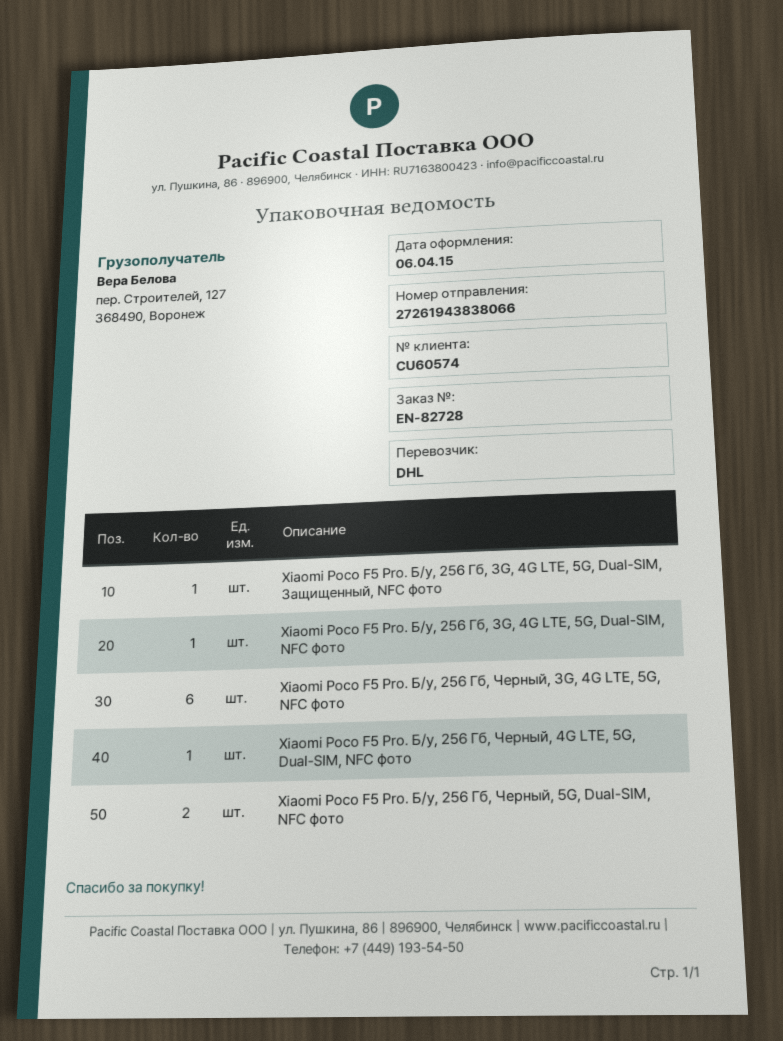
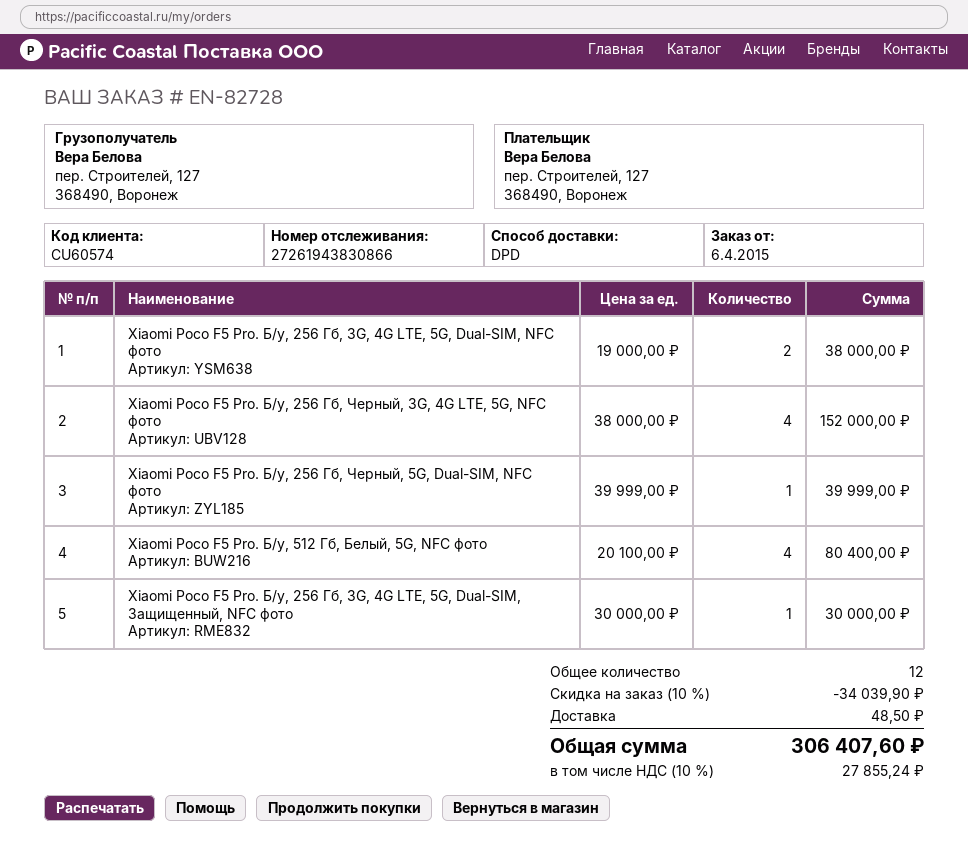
shipping method: DHL -> DPD
tracking number: 27261943838066 -> 27261943830866
Xiaomi Poco F5 Pro. Б/у, 256 Гб, 3G, 4G LTE, 5G, Dual-SIM, NFC фото: 1 -> 2
Xiaomi Poco F5 Pro. Б/у, 256 Гб, Черный, 3G, 4G LTE, 5G, NFC фото: 6 -> 4
Xiaomi Poco F5 Pro. Б/у, 256 Гб, Черный, 4G LTE, 5G, Dual-SIM, NFC фото: 1 -> none
Xiaomi Poco F5 Pro. Б/у, 256 Гб, Черный, 5G, Dual-SIM, NFC фото: 2 -> 1
Xiaomi Poco F5 Pro. Б/у, 512 Гб, Белый, 5G, NFC фото: none -> 4

